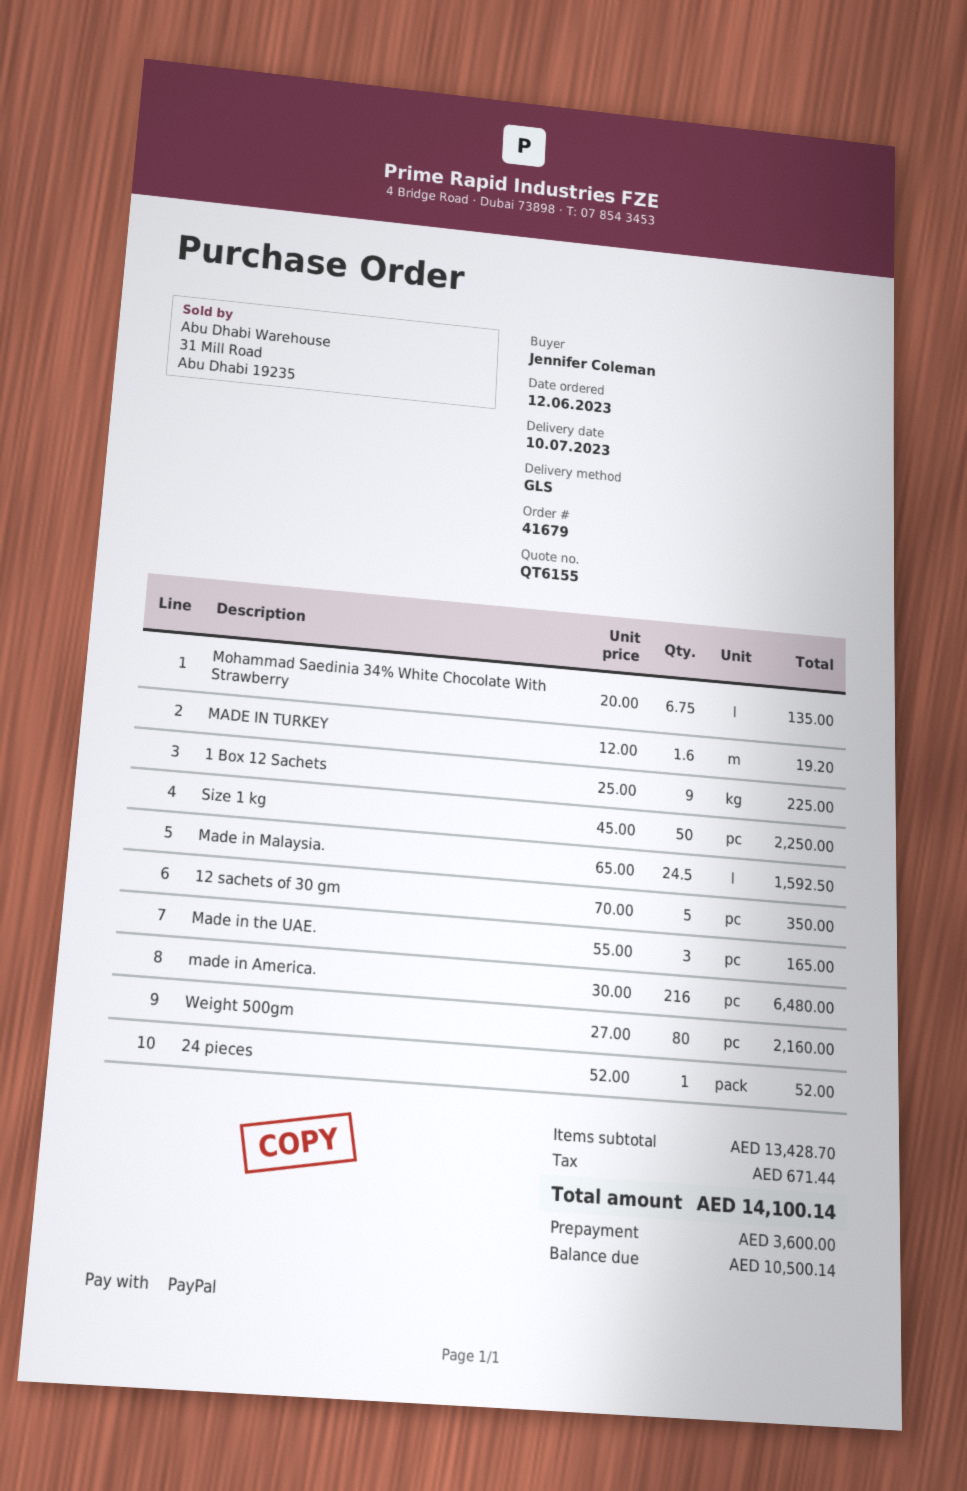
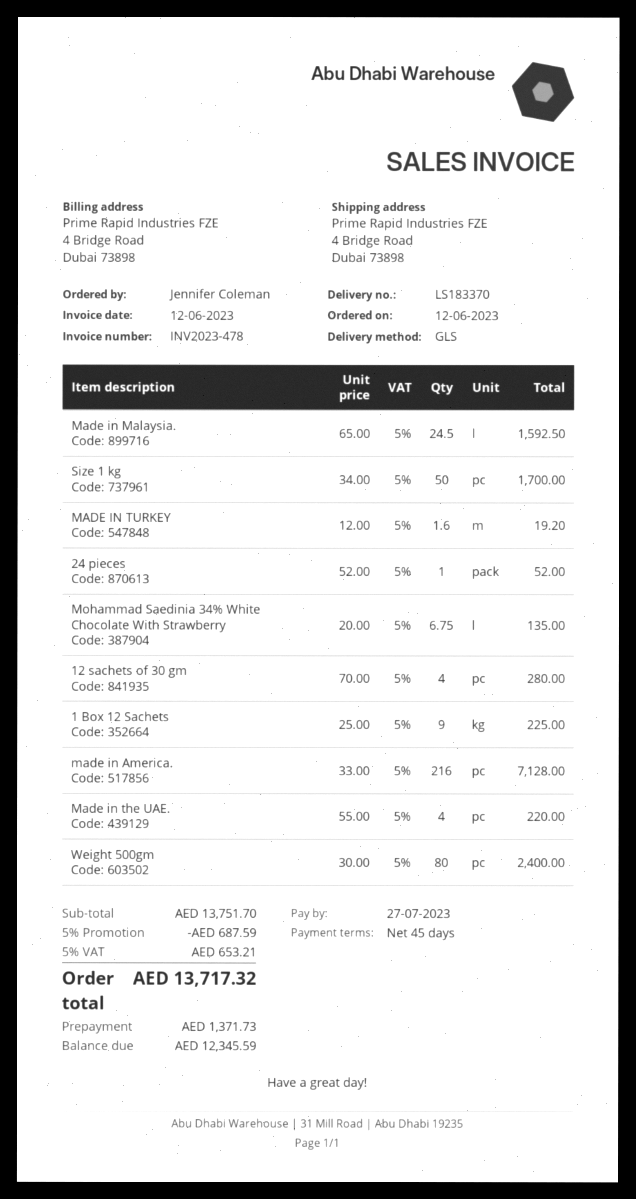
Size 1 kg: 50 x 45.00 = 2250.00 -> 50 x 34.00 = 1700.00
12 sachets of 30 gm: 5 x 70.00 = 350.00 -> 4 x 70.00 = 280.00
Made in the UAE.: 3 x 55.00 = 165.00 -> 4 x 55.00 = 220.00
made in America.: 216 x 30.00 = 6480.00 -> 216 x 33.00 = 7128.00
Weight 500gm: 80 x 27.00 = 2160.00 -> 80 x 30.00 = 2400.00
subtotal: 13428.70 -> 13751.70
discount: none -> 5% = 687.59
tax: 671.44 -> 653.21
total: 14100.14 -> 13717.32
deposit: 3600.00 -> 1371.73
balance: 10500.14 -> 12345.59

